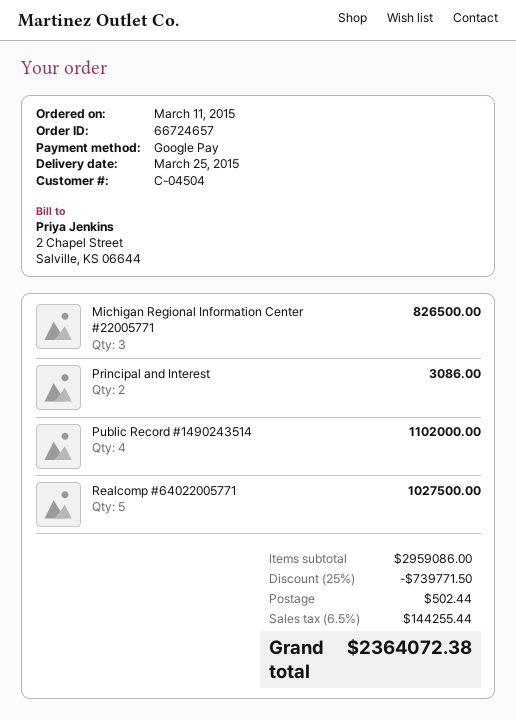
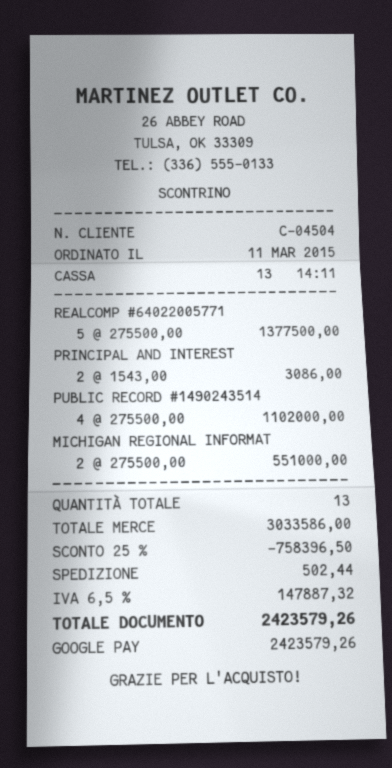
Michigan Regional Information Center #22005771: 3 for 826500.00 -> 2 for 551000.00
Realcomp #64022005771: 5 for 1027500.00 -> 5 for 1377500.00
subtotal: 2959086.00 -> 3033586.00
discount: 25% = 739771.50 -> 25% = 758396.50
tax: 6.5% = 144255.44 -> 6.5% = 147887.32
total: 2364072.38 -> 2423579.26

